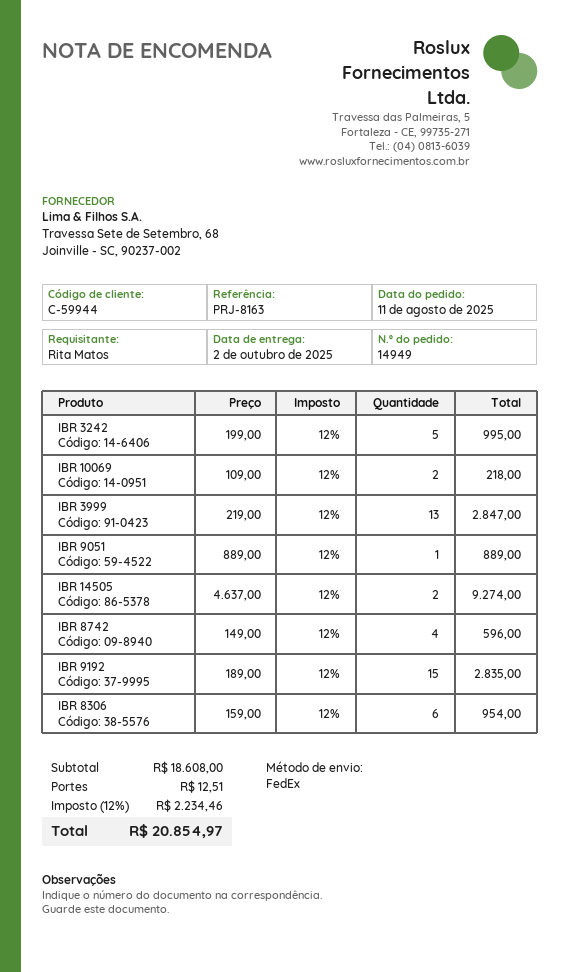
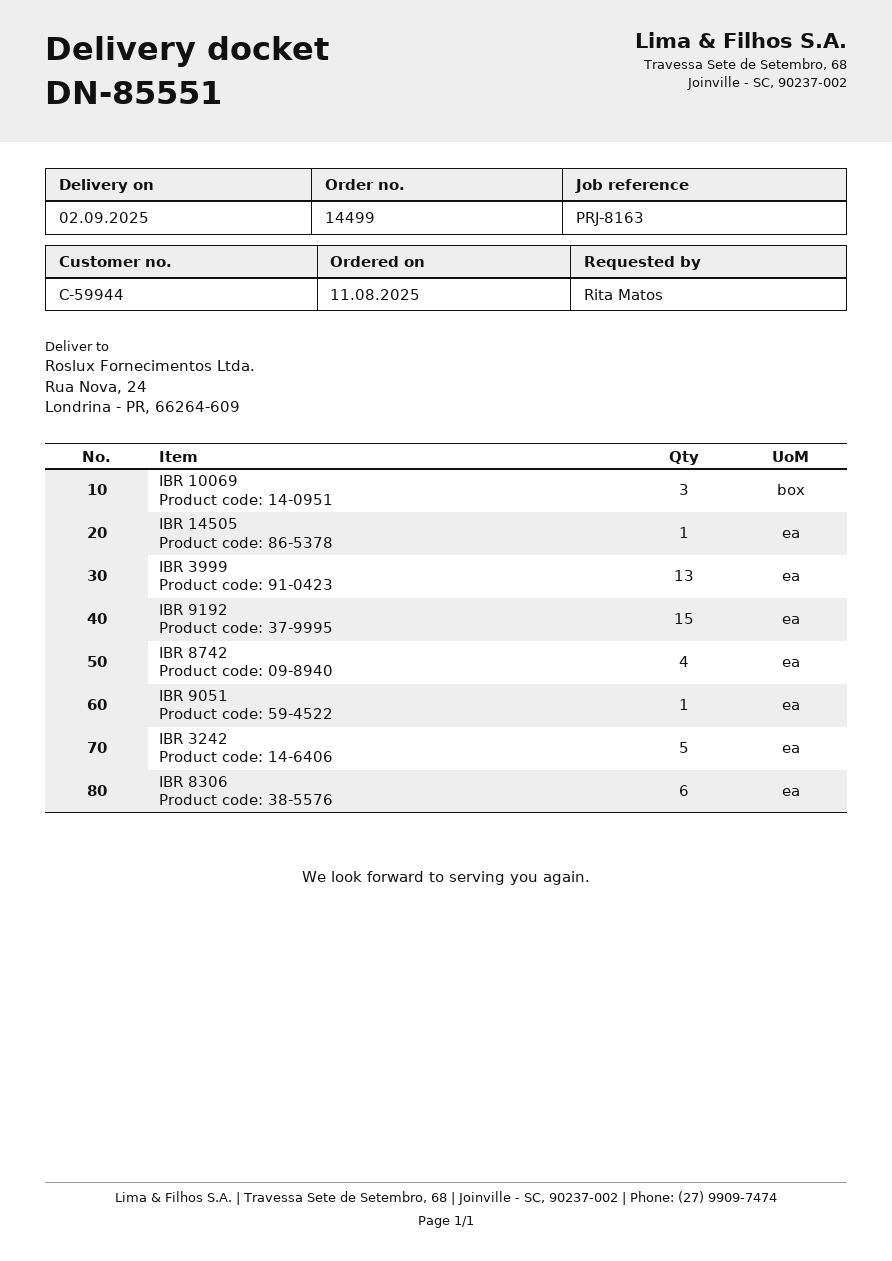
order number: 14949 -> 14499
delivery date: 2025-10-02 -> 2025-09-02
IBR 10069: 2 -> 3
IBR 14505: 2 -> 1

